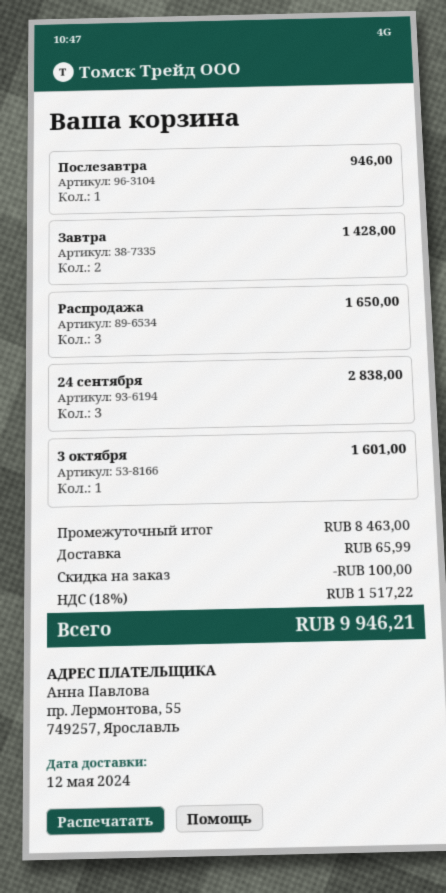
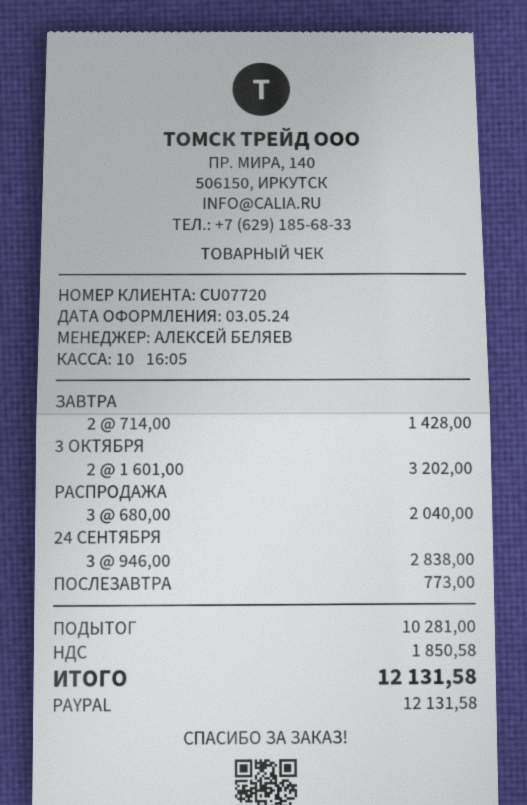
Послезавтра: 1 for 946.00 -> 1 for 773.00
Распродажа: 3 for 1650.00 -> 3 for 2040.00
3 октября: 1 for 1601.00 -> 2 for 3202.00
subtotal: 8463.00 -> 10281.00
discount: 100.00 -> none
shipping: 65.99 -> none
tax: 1517.22 -> 1850.58
total: 9946.21 -> 12131.58

